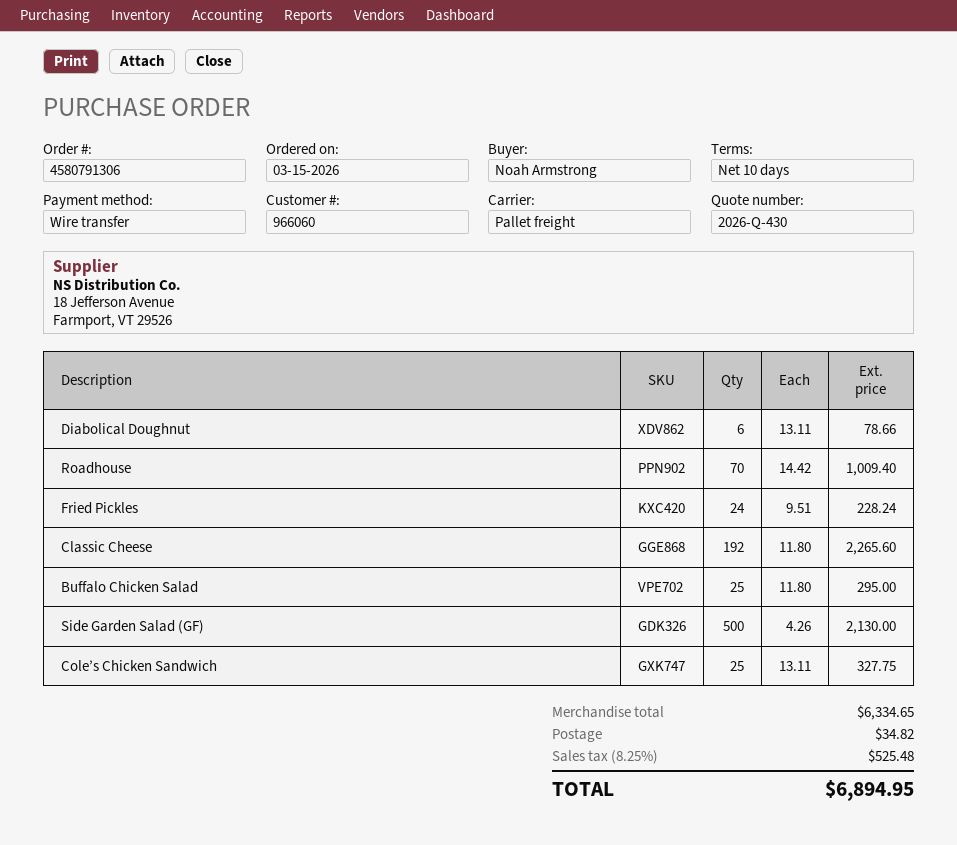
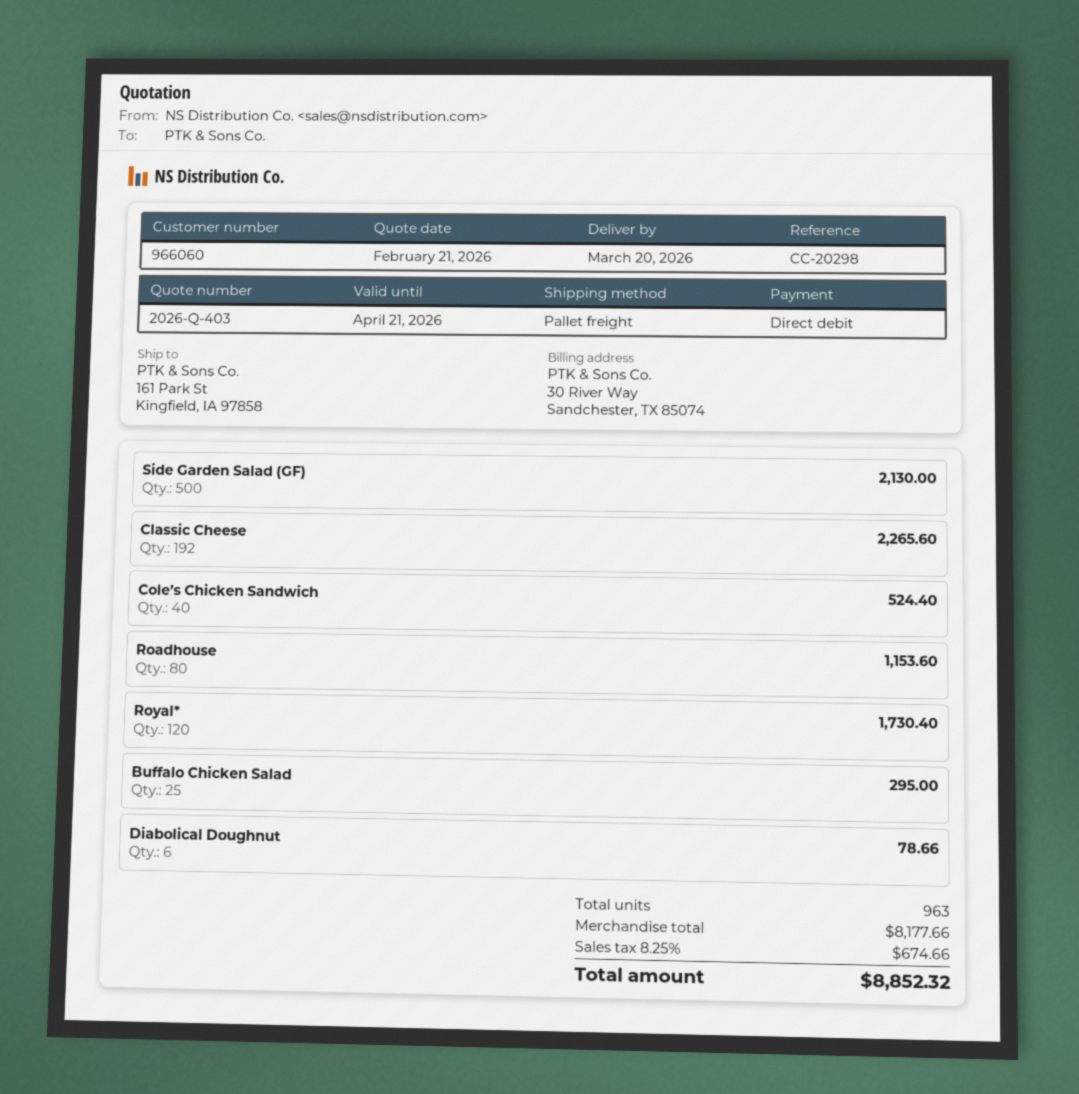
quote number: 2026-Q-430 -> 2026-Q-403
payment method: bank transfer -> direct debit
Roadhouse: 70 for 1009.40 -> 80 for 1153.60
Fried Pickles: 24 for 228.24 -> none
Cole’s Chicken Sandwich: 25 for 327.75 -> 40 for 524.40
Royal*: none -> 120 for 1730.40
subtotal: 6334.65 -> 8177.66
shipping: 34.82 -> none
tax: 8.25% = 525.48 -> 8.25% = 674.66
total: 6894.95 -> 8852.32

